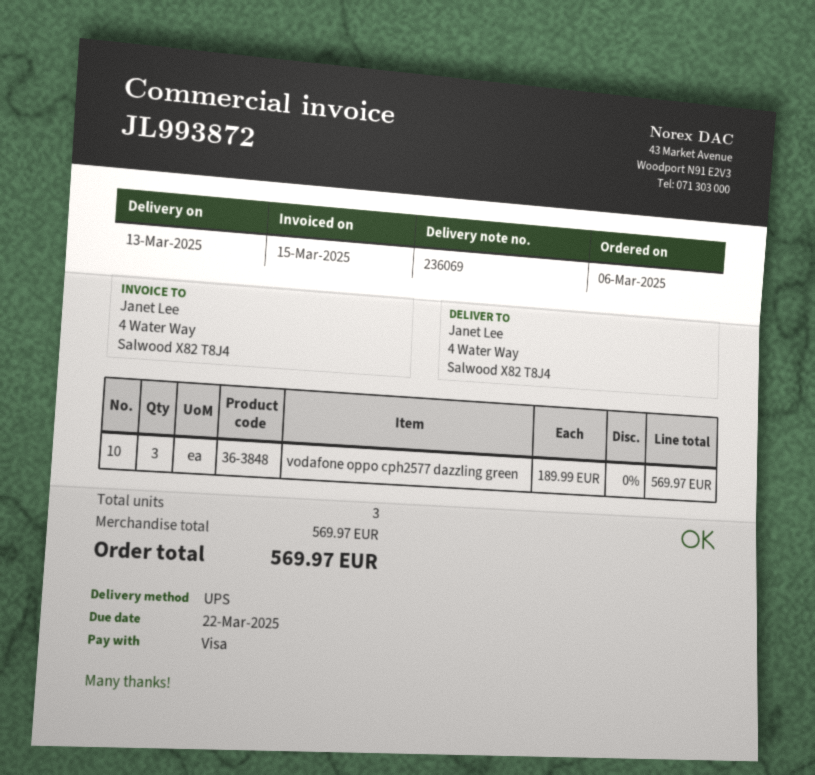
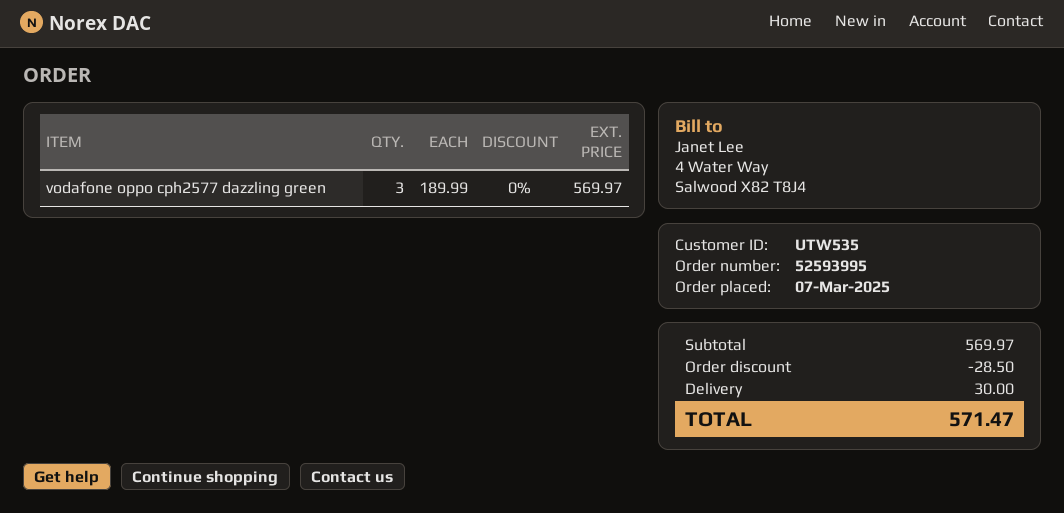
order date: 2025-03-06 -> 2025-03-07
discount: none -> 28.50
shipping: none -> 30.00
total: 569.97 -> 571.47

